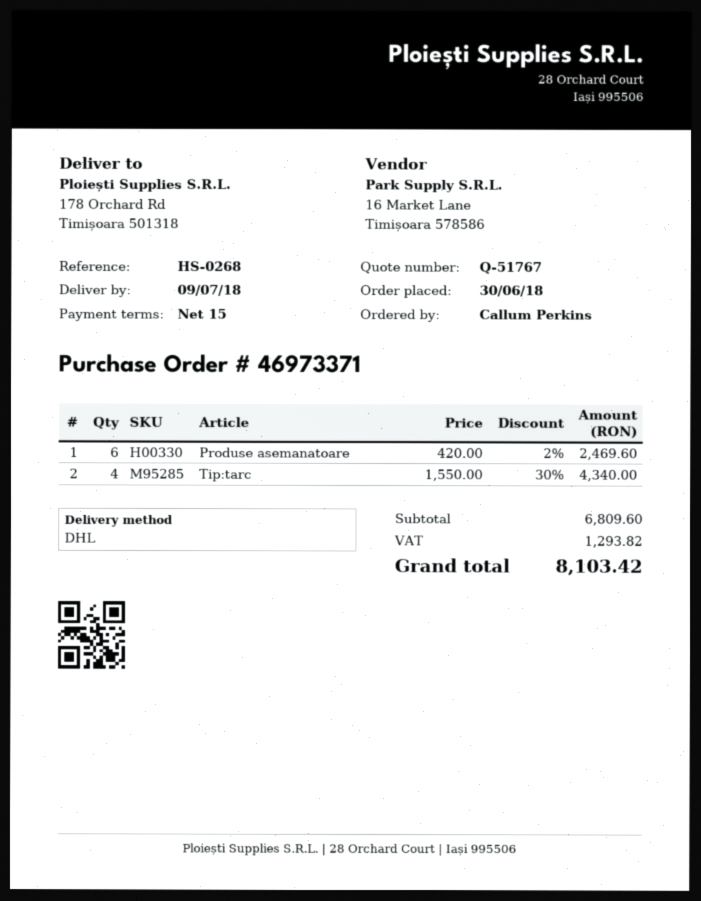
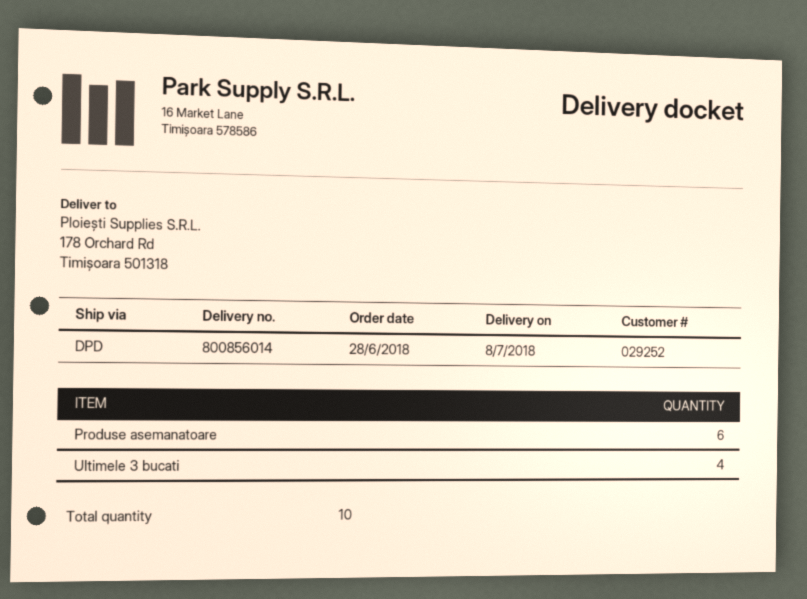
order date: 2018-06-30 -> 2018-06-28
delivery date: 2018-07-09 -> 2018-07-08
shipping method: DHL -> DPD
Tip:tarc: 4 -> none
Ultimele 3 bucati: none -> 4

